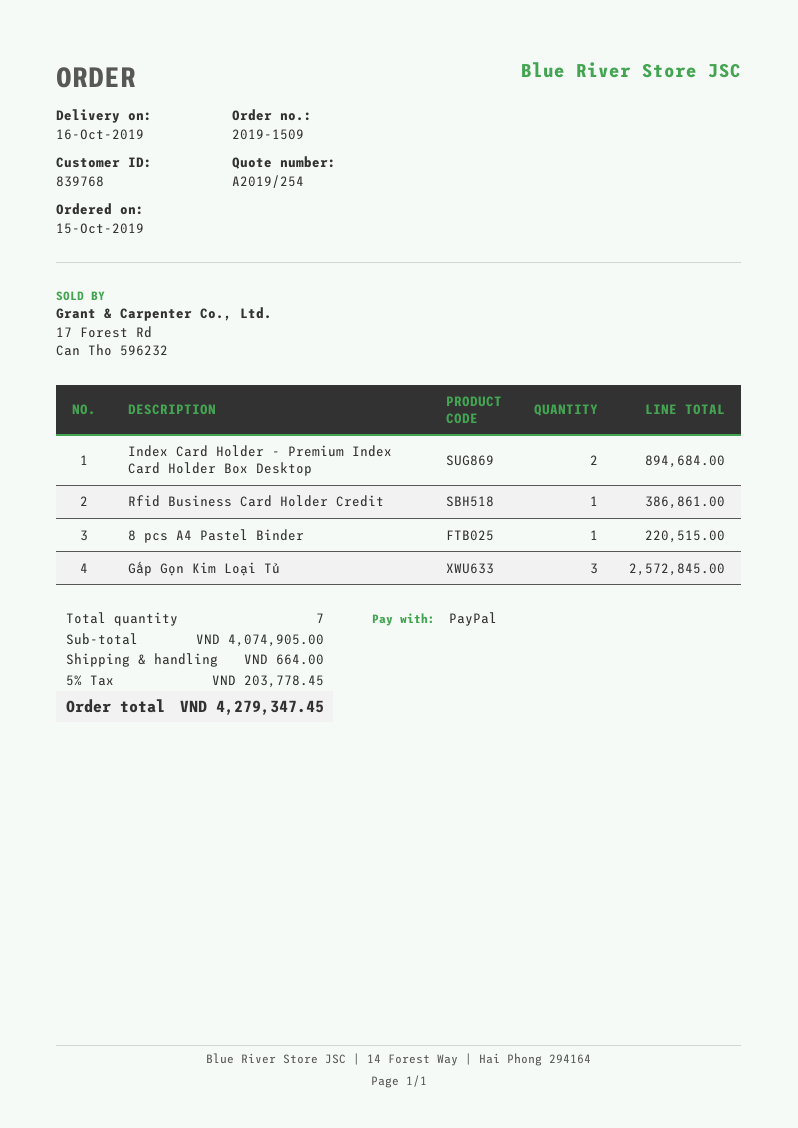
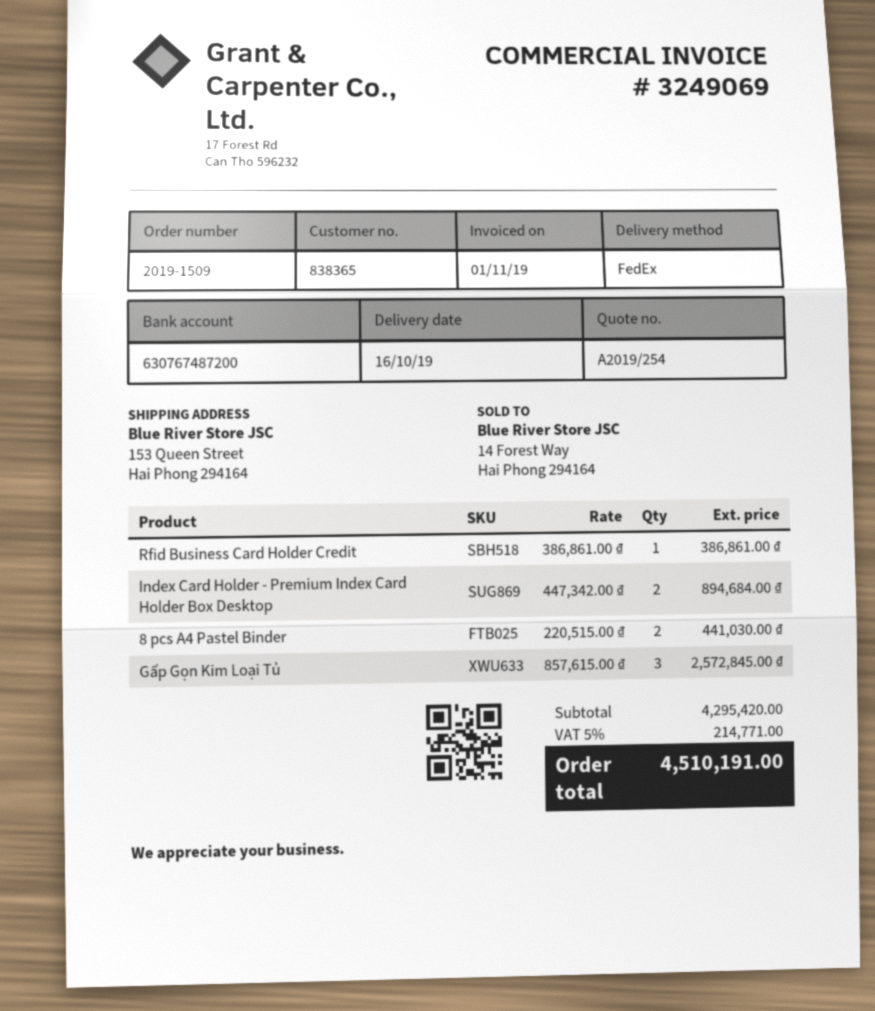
customer number: 839768 -> 838365
8 pcs A4 Pastel Binder: 1 for 220515.00 -> 2 for 441030.00
subtotal: 4074905.00 -> 4295420.00
shipping: 664.00 -> none
tax: 5% = 203778.45 -> 5% = 214771.00
total: 4279347.45 -> 4510191.00

